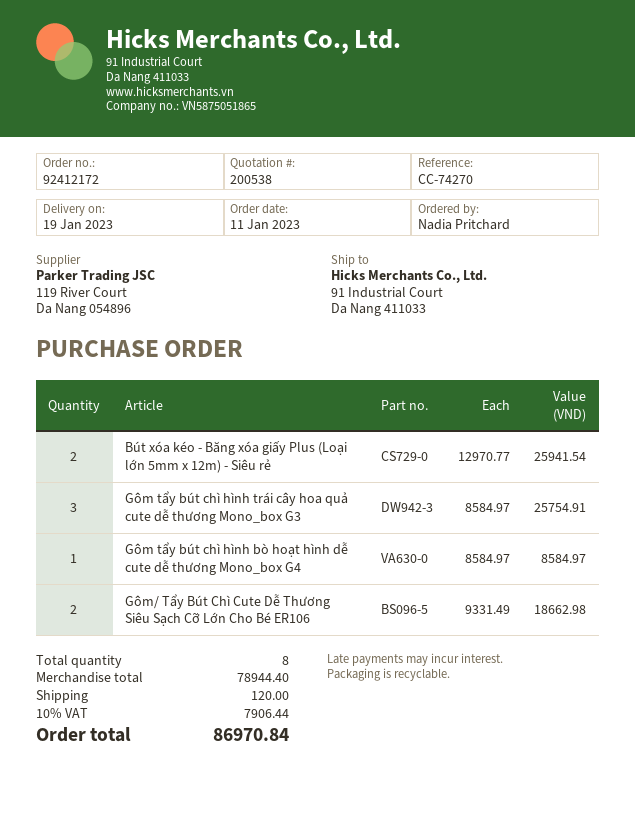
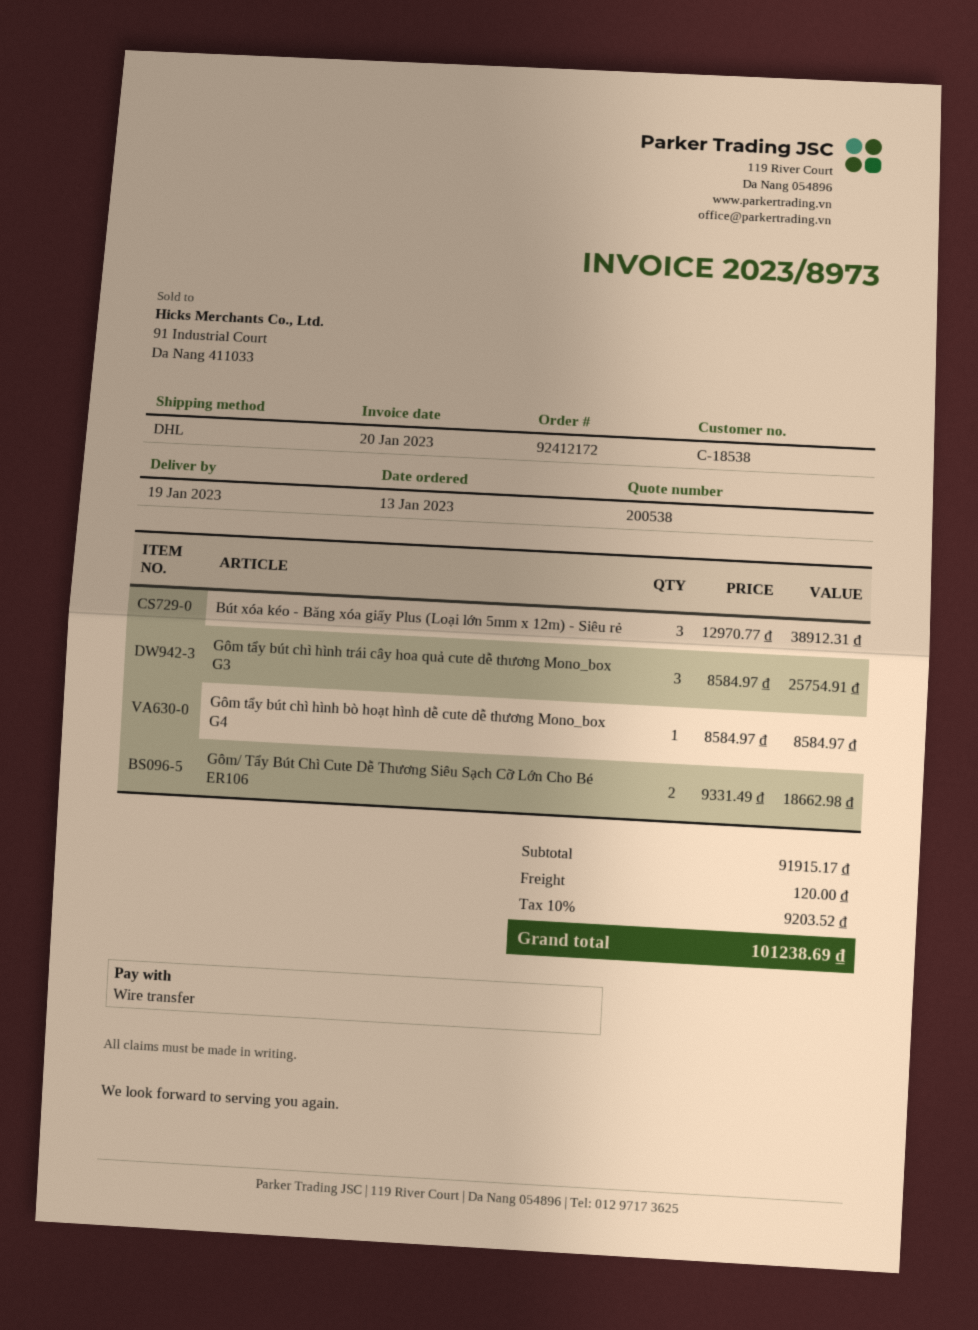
order date: 2023-01-11 -> 2023-01-13
Bút xóa kéo - Băng xóa giấy Plus (Loại lớn 5mm x 12m) - Siêu rẻ: 2 x 12970.77 = 25941.54 -> 3 x 12970.77 = 38912.31
subtotal: 78944.40 -> 91915.17
tax: 10% = 7906.44 -> 10% = 9203.52
total: 86970.84 -> 101238.69

